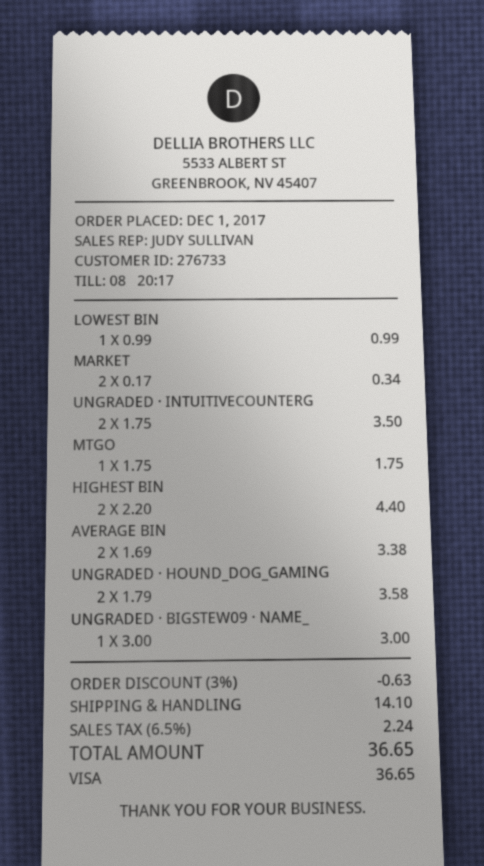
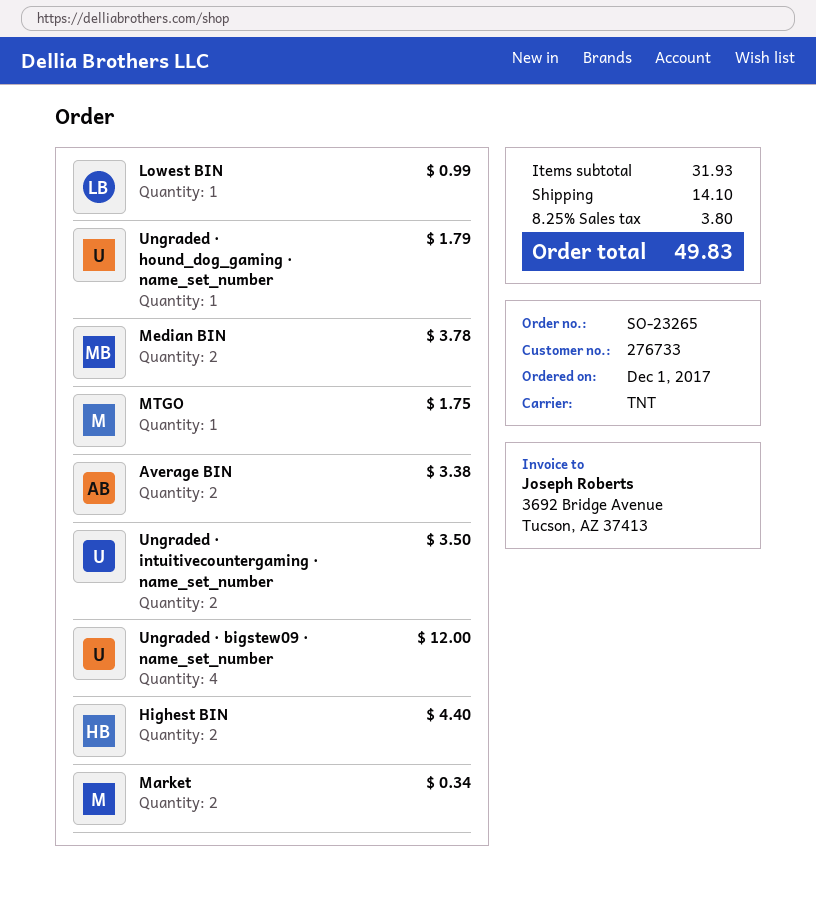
UNGRADED · HOUND_DOG_GAMING: 2 for 3.58 -> 1 for 1.79
UNGRADED · BIGSTEW09 · NAME_: 1 for 3.00 -> 4 for 12.00
Median BIN: none -> 2 for 3.78
discount: 3% = 0.63 -> none
tax: 6.5% = 2.24 -> 8.25% = 3.80
total: 36.65 -> 49.83

